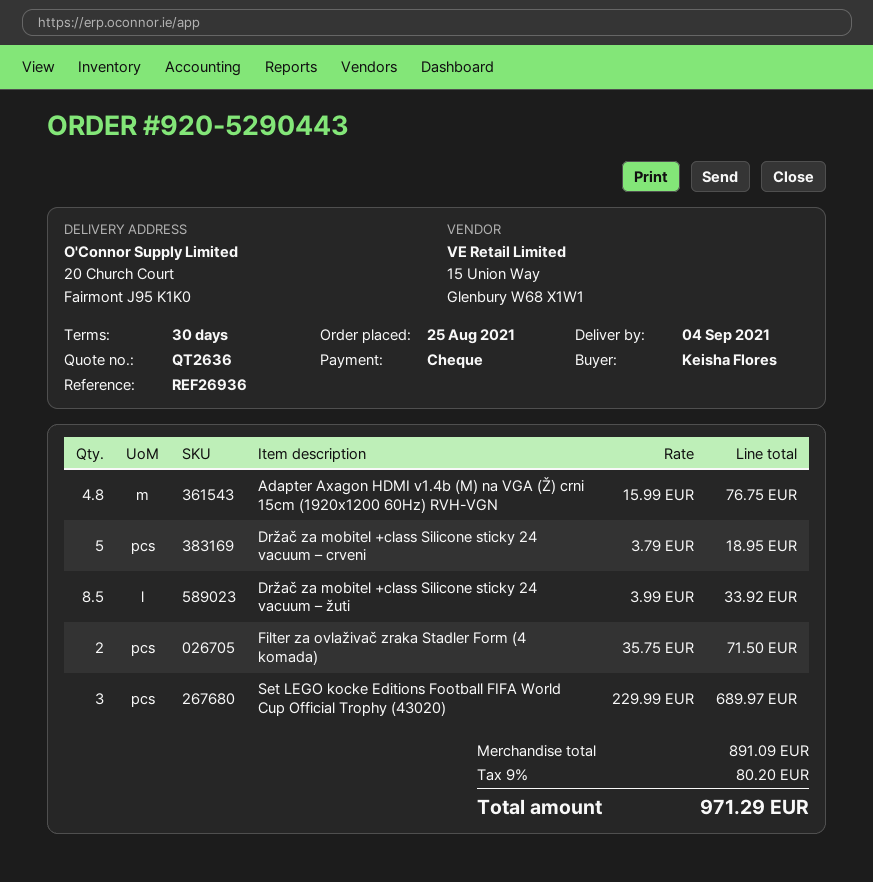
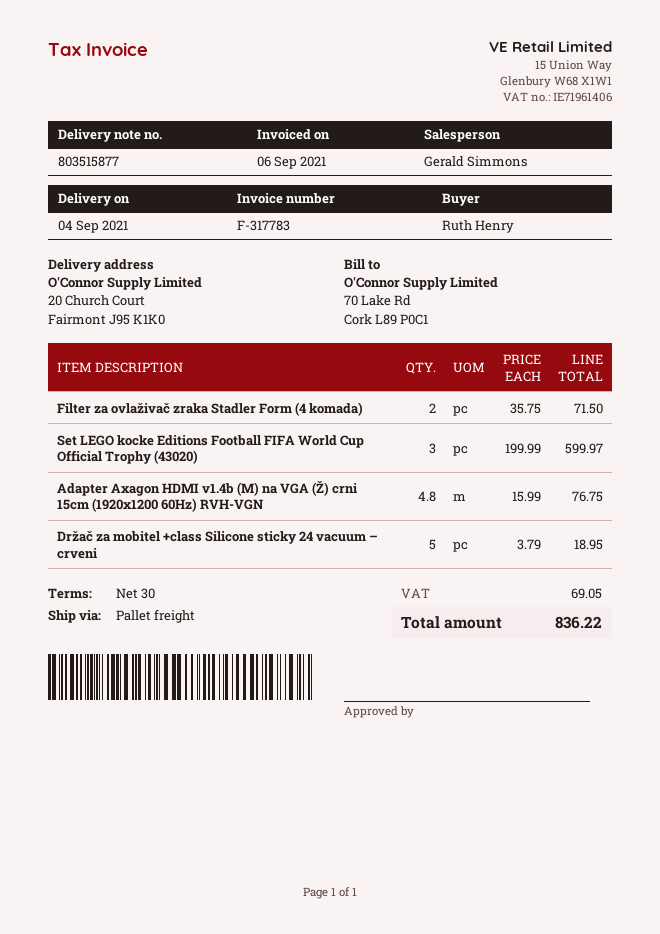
ordered by: Keisha Flores -> Ruth Henry
Držač za mobitel +class Silicone sticky 24 vacuum – žuti: 8.5 x 3.99 = 33.92 -> none
Set LEGO kocke Editions Football FIFA World Cup Official Trophy (43020): 3 x 229.99 = 689.97 -> 3 x 199.99 = 599.97
tax: 80.20 -> 69.05
total: 971.29 -> 836.22

